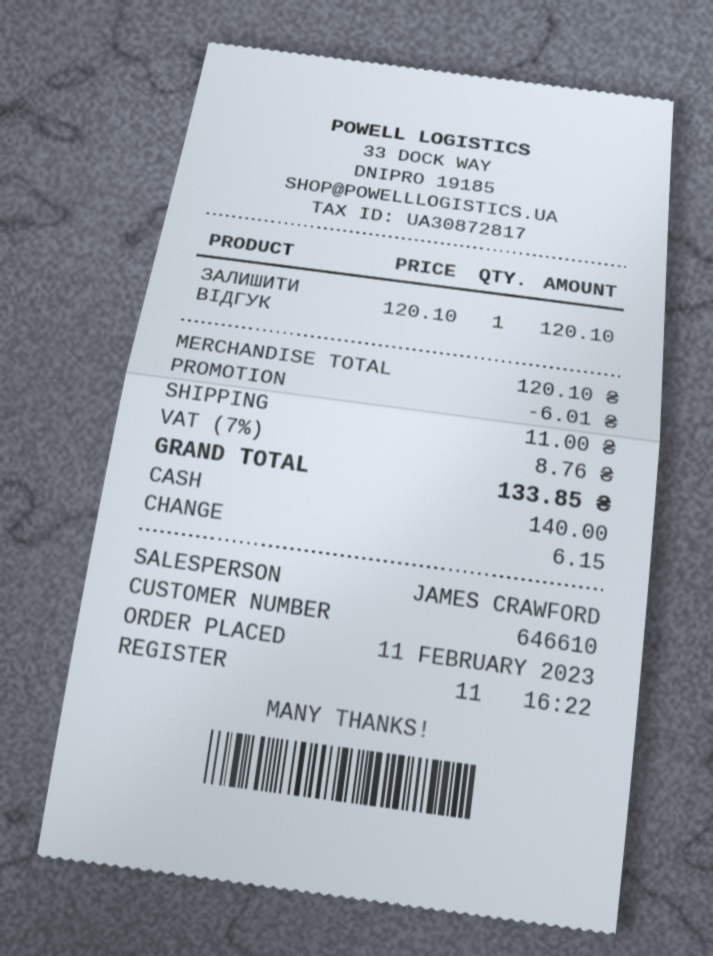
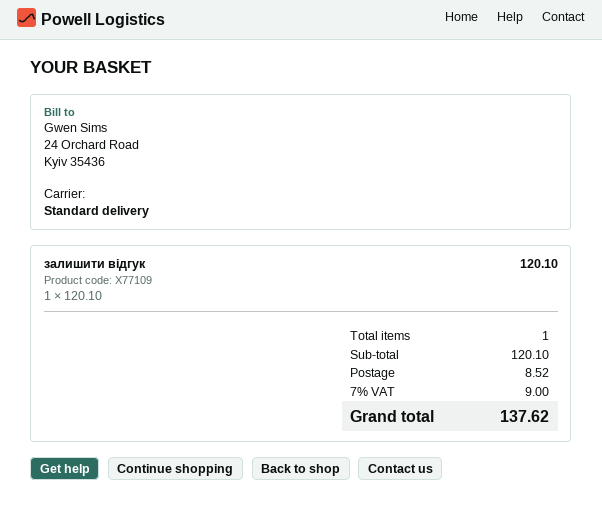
discount: 6.01 -> none
shipping: 11.00 -> 8.52
tax: 7% = 8.76 -> 7% = 9.00
total: 133.85 -> 137.62

